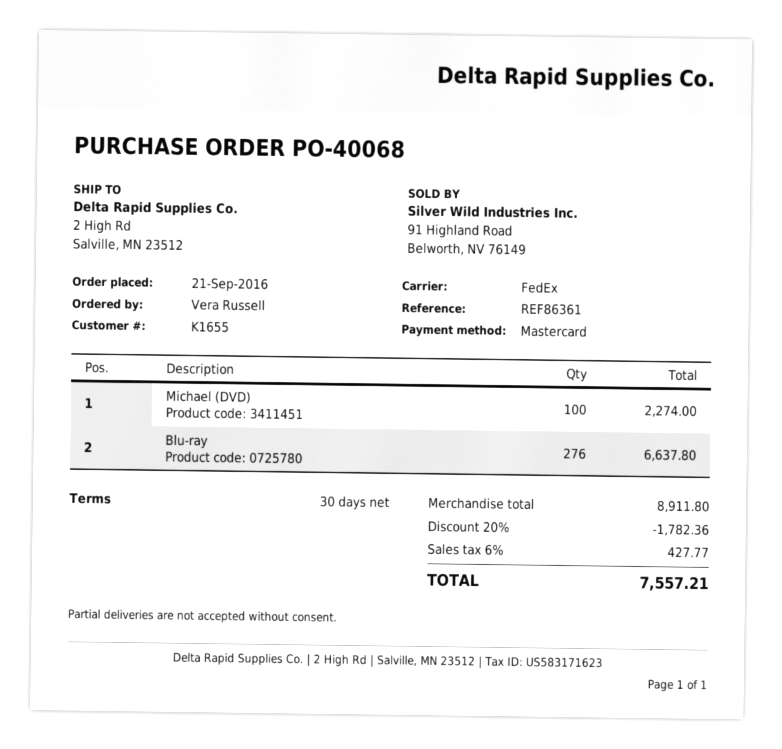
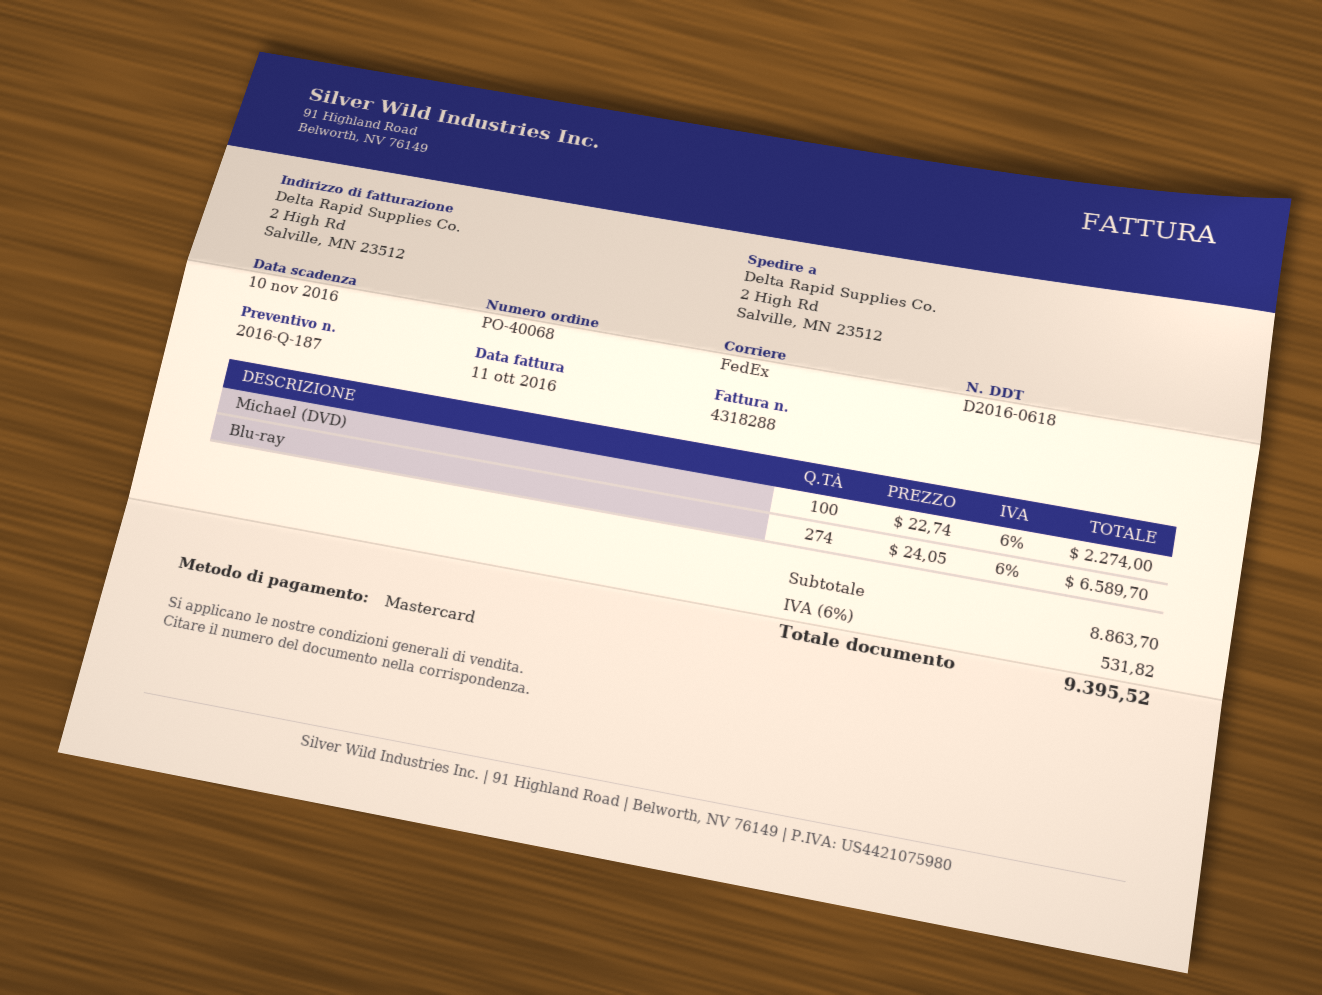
Blu-ray: 276 for 6637.80 -> 274 for 6589.70
subtotal: 8911.80 -> 8863.70
discount: 20% = 1782.36 -> none
tax: 6% = 427.77 -> 6% = 531.82
total: 7557.21 -> 9395.52

